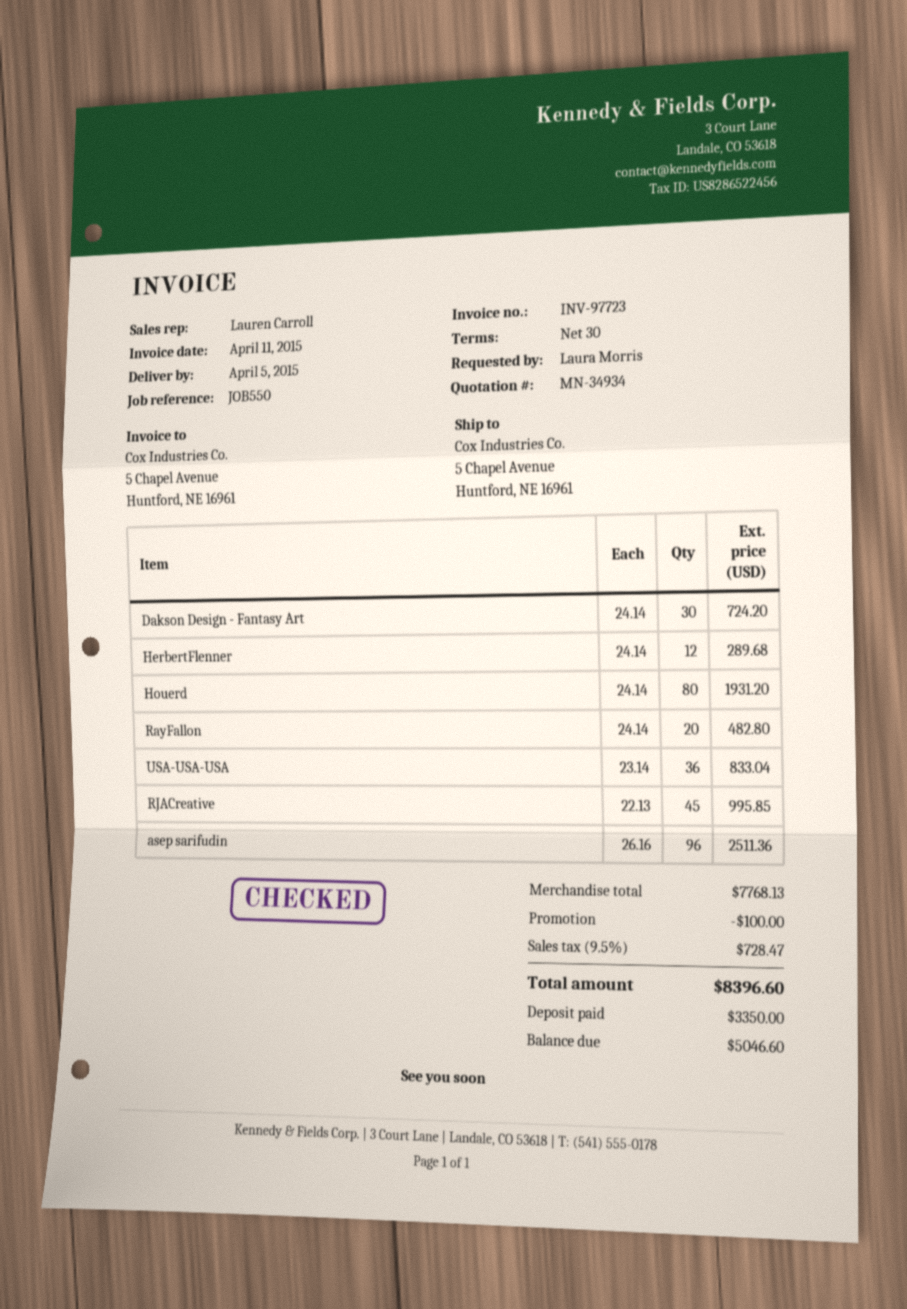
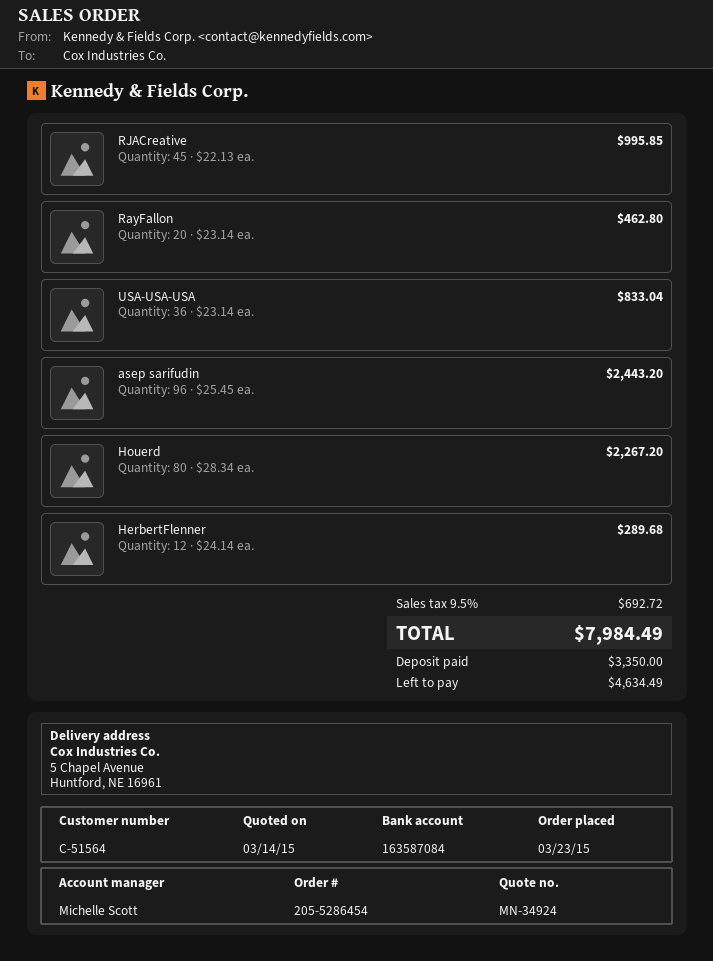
quote number: MN-34934 -> MN-34924
sales rep: Lauren Carroll -> Michelle Scott
Dakson Design - Fantasy Art: 30 x 24.14 = 724.20 -> none
Houerd: 80 x 24.14 = 1931.20 -> 80 x 28.34 = 2267.20
RayFallon: 20 x 24.14 = 482.80 -> 20 x 23.14 = 462.80
asep sarifudin: 96 x 26.16 = 2511.36 -> 96 x 25.45 = 2443.20
discount: 100.00 -> none
tax: 9.5% = 728.47 -> 9.5% = 692.72
total: 8396.60 -> 7984.49
balance: 5046.60 -> 4634.49

